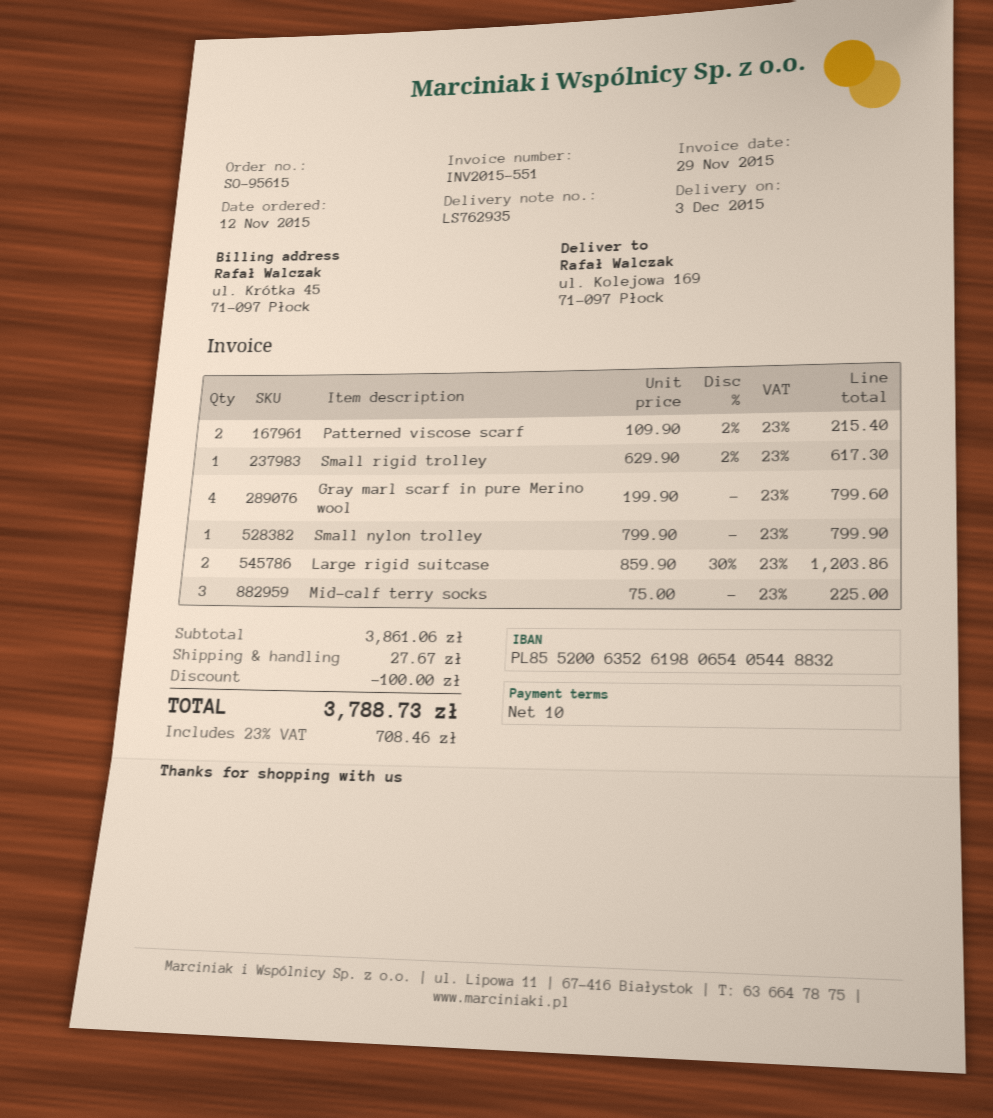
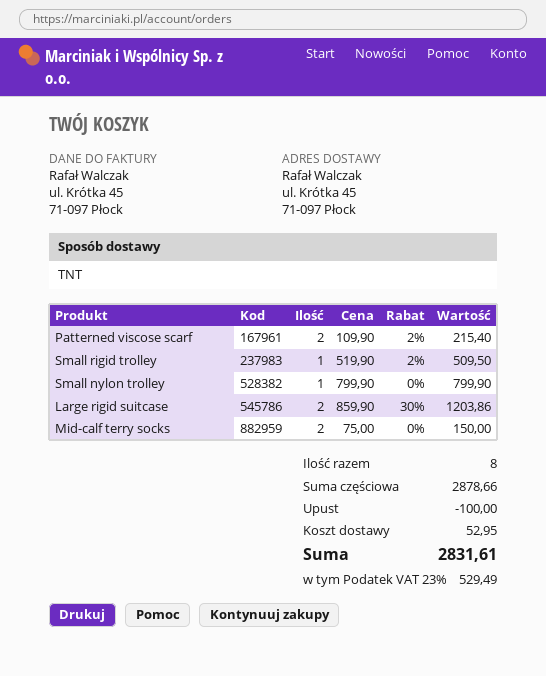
ship to: ul. Kolejowa 169, 71-097 Płock -> ul. Krótka 45, 71-097 Płock
Small rigid trolley: 1 x 629.90 - 2% = 617.30 -> 1 x 519.90 - 2% = 509.50
Gray marl scarf in pure Merino wool: 4 x 199.90 = 799.60 -> none
Mid-calf terry socks: 3 x 75.00 = 225.00 -> 2 x 75.00 = 150.00
subtotal: 3861.06 -> 2878.66
shipping: 27.67 -> 52.95
tax: 23% = 708.46 -> 23% = 529.49
total: 3788.73 -> 2831.61

